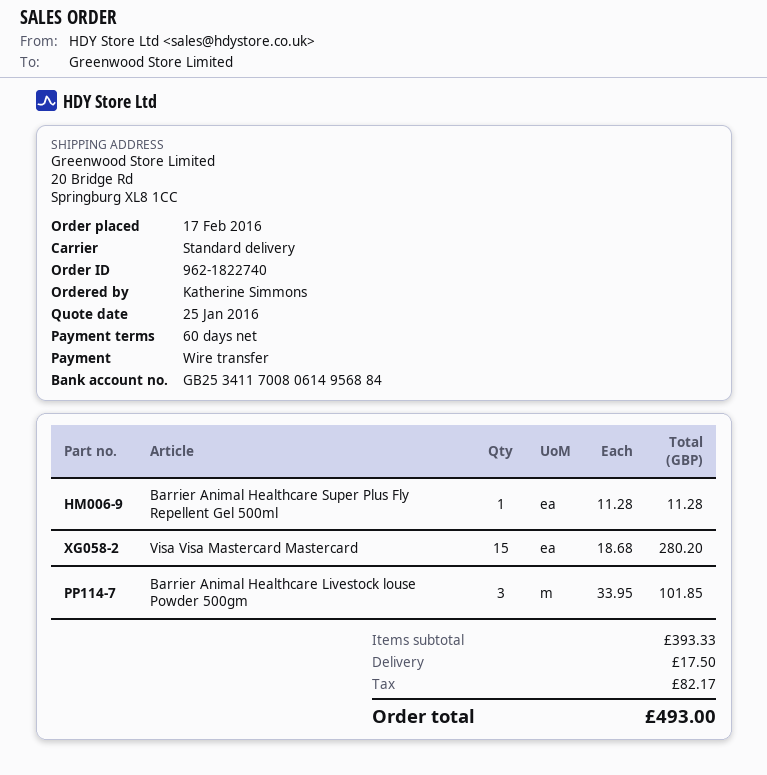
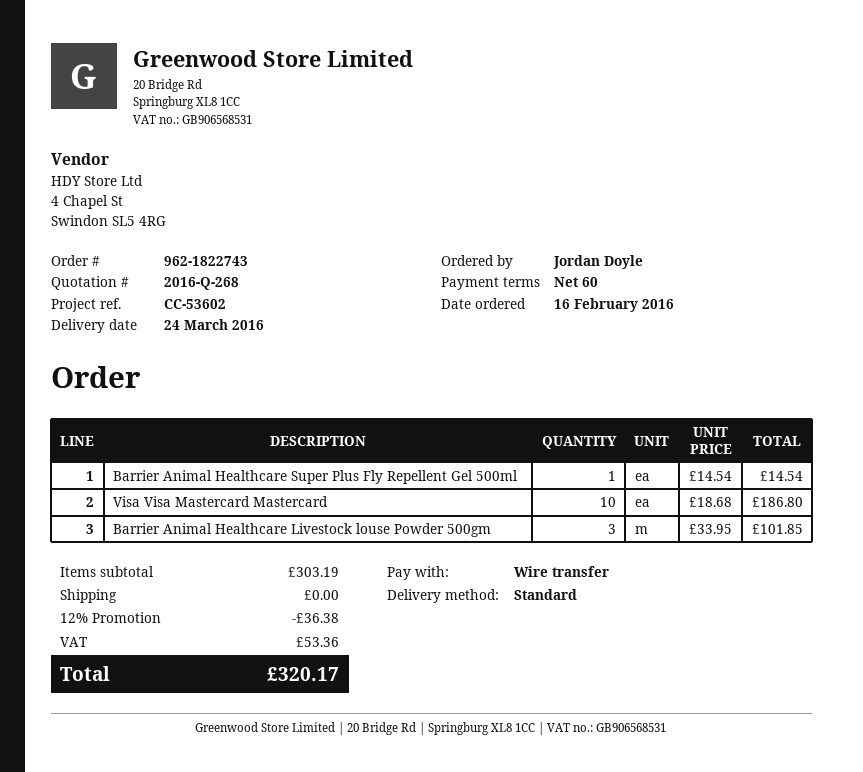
order number: 962-1822740 -> 962-1822743
order date: 2016-02-17 -> 2016-02-16
ordered by: Katherine Simmons -> Jordan Doyle
Barrier Animal Healthcare Super Plus Fly Repellent Gel 500ml: 1 x 11.28 = 11.28 -> 1 x 14.54 = 14.54
Visa Visa Mastercard Mastercard: 15 x 18.68 = 280.20 -> 10 x 18.68 = 186.80
subtotal: 393.33 -> 303.19
discount: none -> 12% = 36.38
shipping: 17.50 -> 0.00
tax: 82.17 -> 53.36
total: 493.00 -> 320.17

